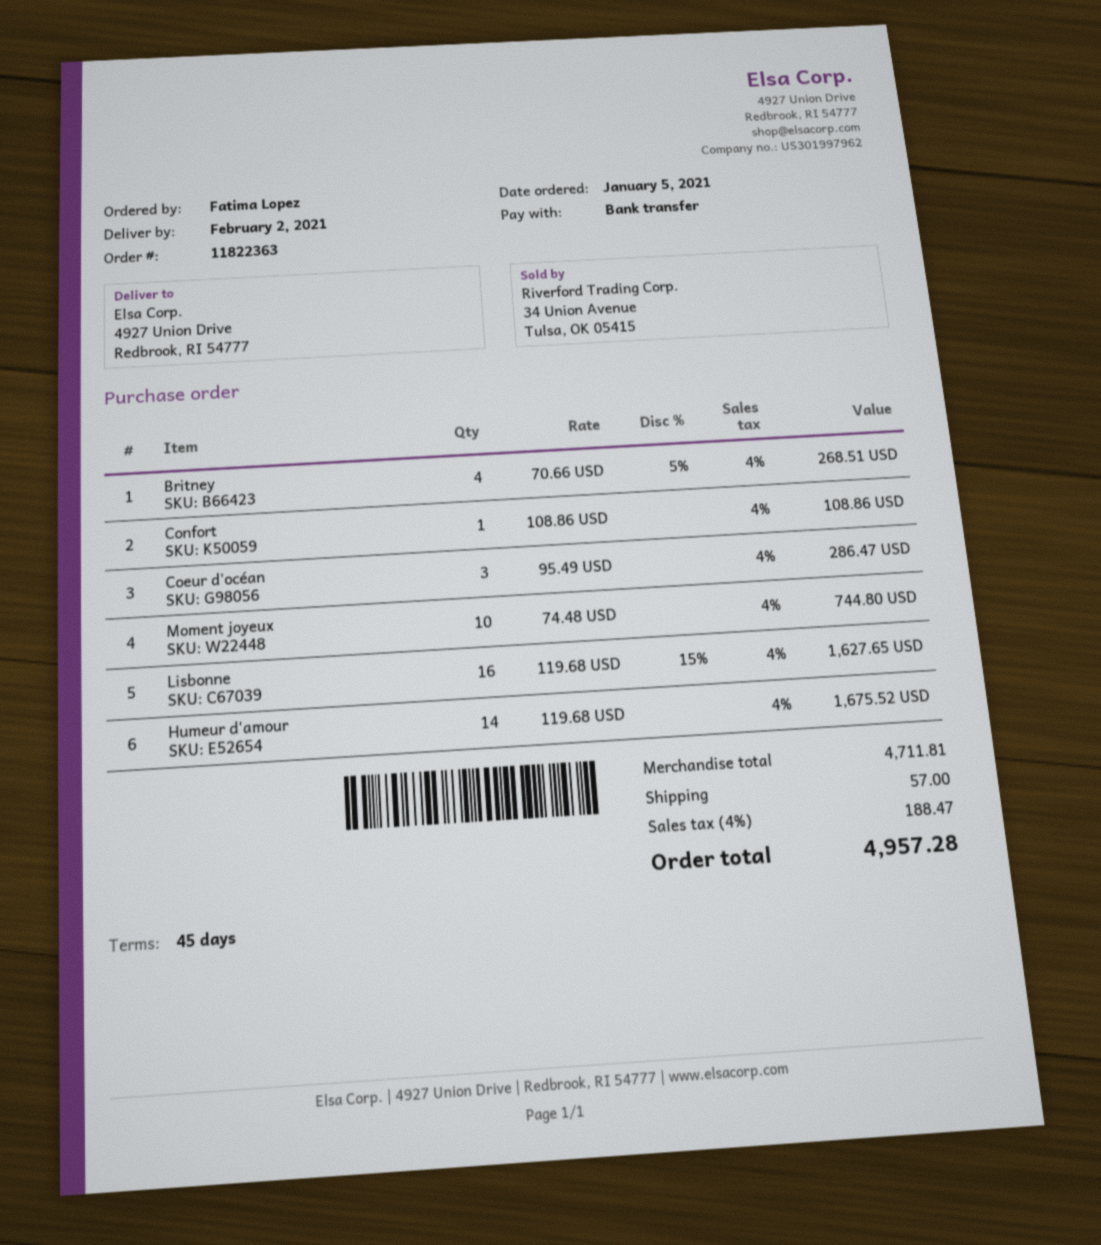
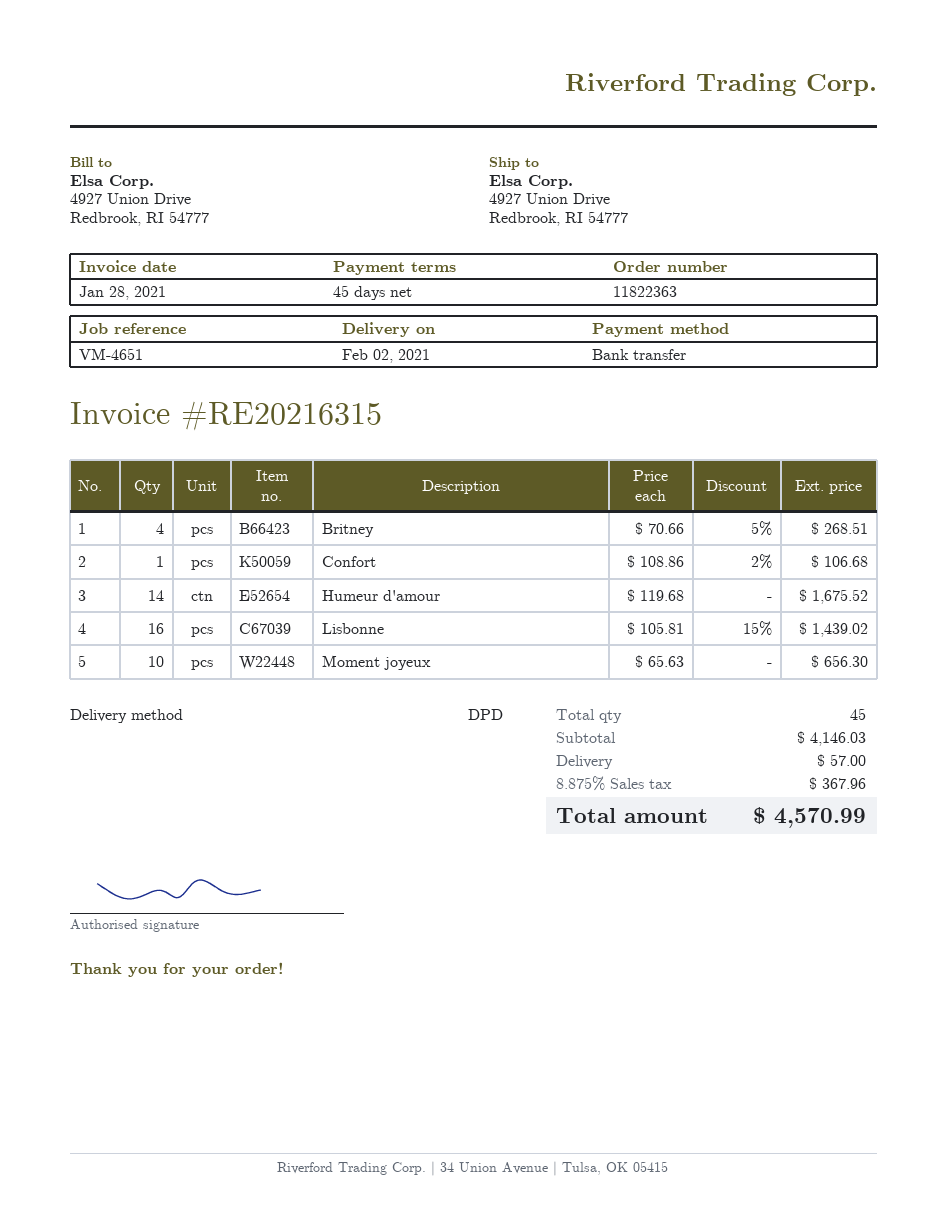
Confort: 1 x 108.86 = 108.86 -> 1 x 108.86 - 2% = 106.68
Coeur d'océan: 3 x 95.49 = 286.47 -> none
Moment joyeux: 10 x 74.48 = 744.80 -> 10 x 65.63 = 656.30
Lisbonne: 16 x 119.68 - 15% = 1627.65 -> 16 x 105.81 - 15% = 1439.02
subtotal: 4711.81 -> 4146.03
tax: 4% = 188.47 -> 8.875% = 367.96
total: 4957.28 -> 4570.99

